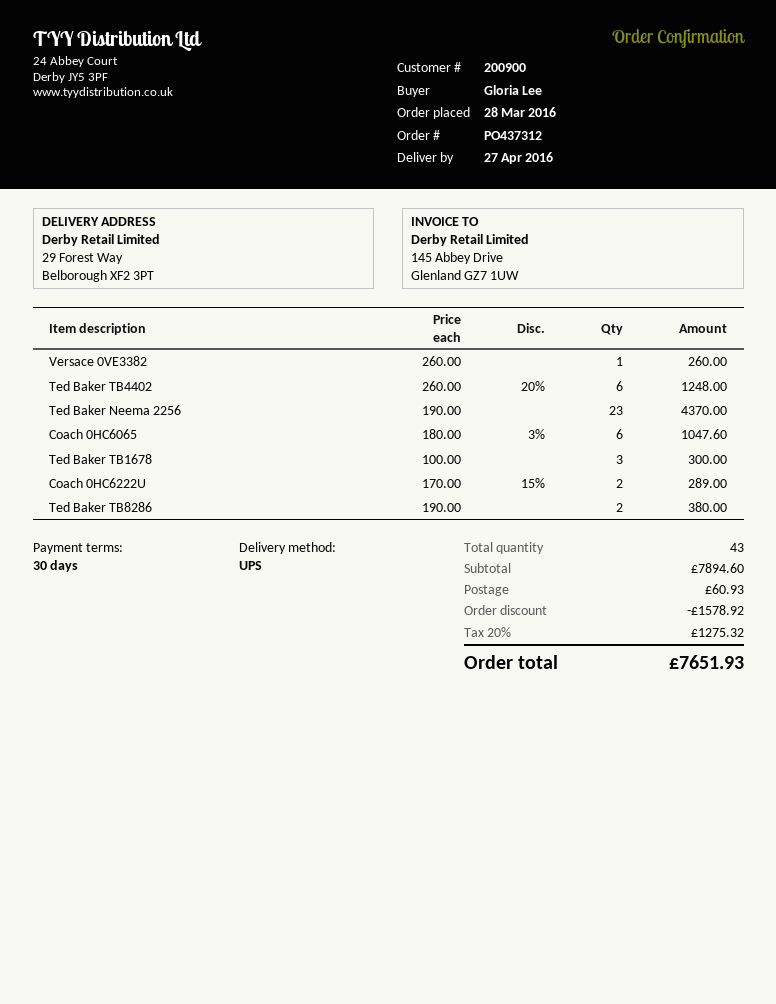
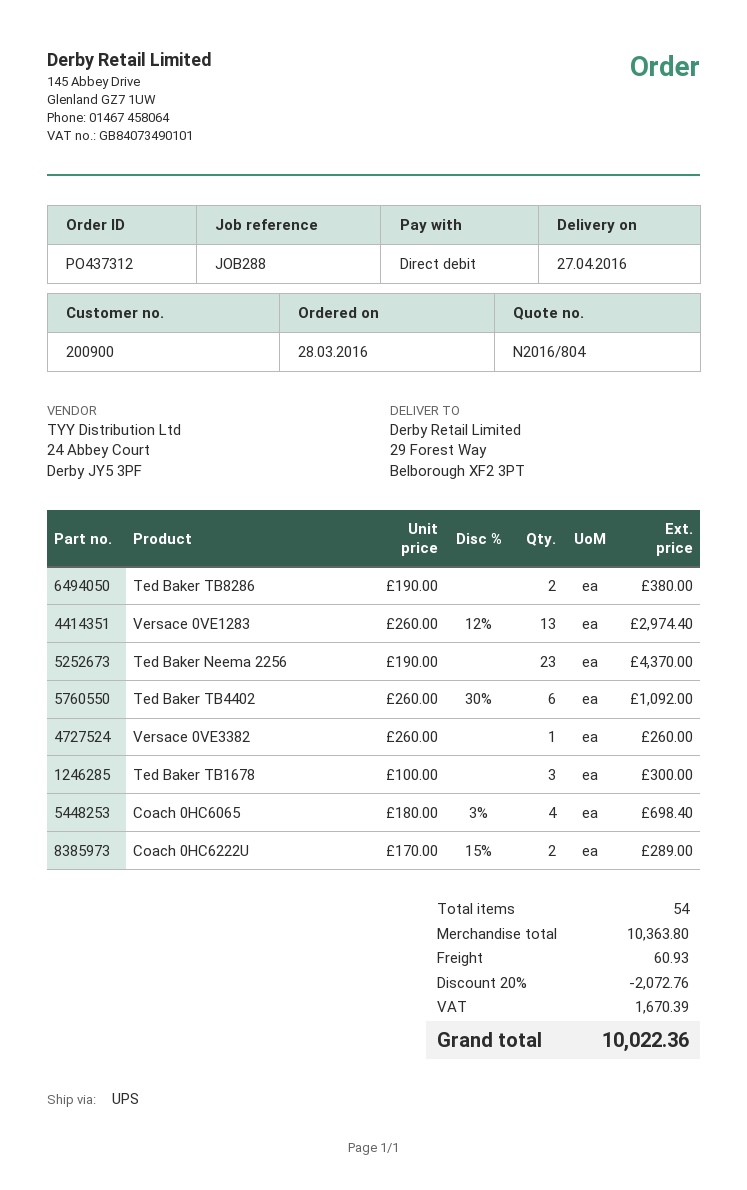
Ted Baker TB4402: 6 x 260.00 - 20% = 1248.00 -> 6 x 260.00 - 30% = 1092.00
Coach 0HC6065: 6 x 180.00 - 3% = 1047.60 -> 4 x 180.00 - 3% = 698.40
Versace 0VE1283: none -> 13 x 260.00 - 12% = 2974.40
total quantity: 43 -> 54
subtotal: 7894.60 -> 10363.80
discount: 1578.92 -> 2072.76
tax: 1275.32 -> 1670.39
total: 7651.93 -> 10022.36

